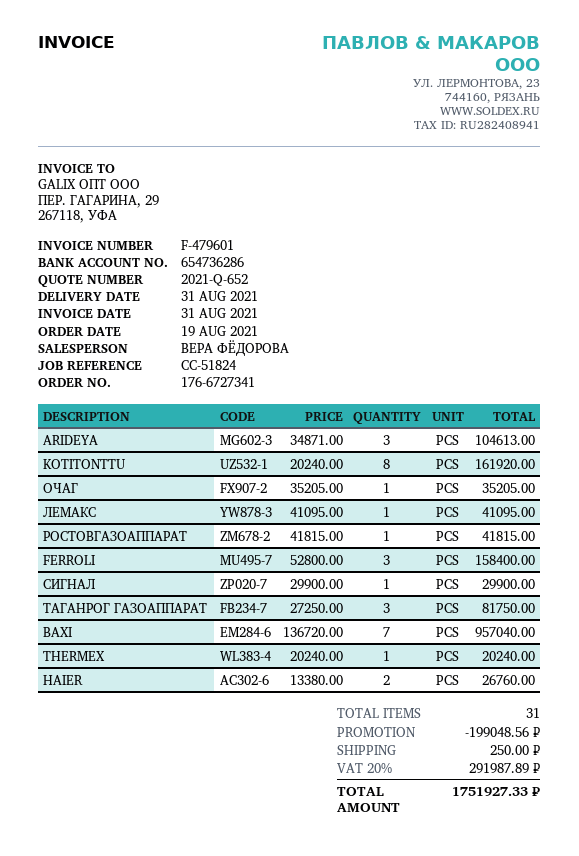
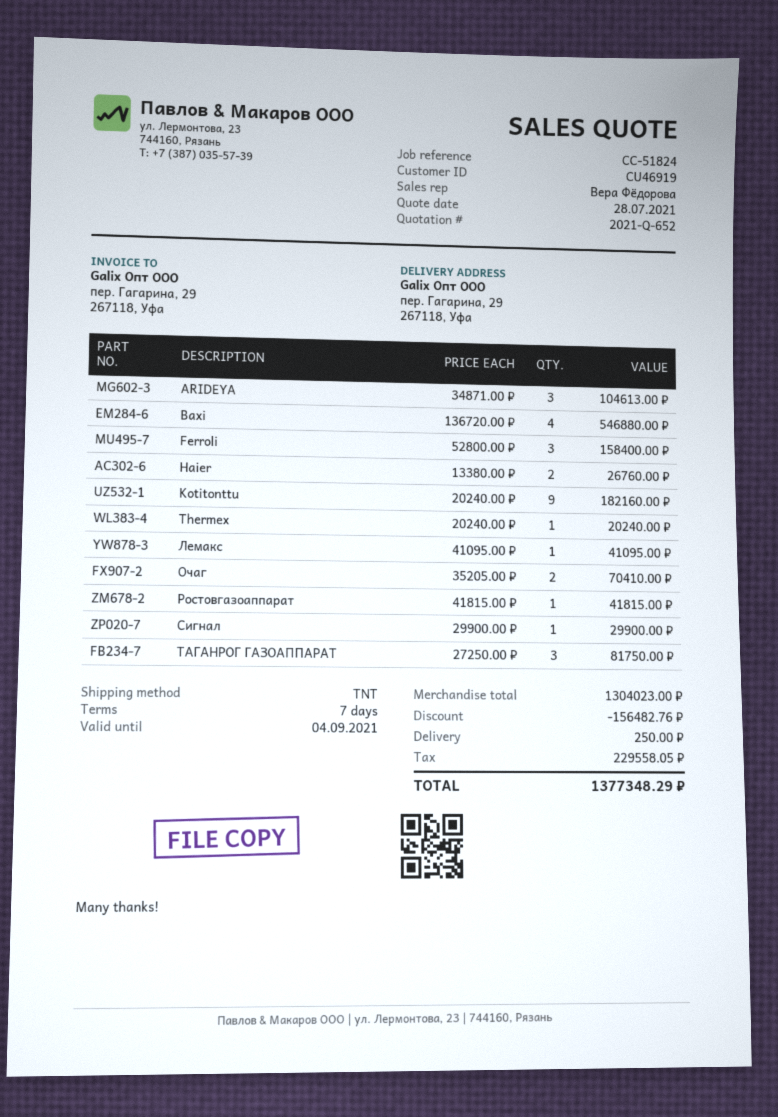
KOTITONTTU: 8 x 20240.00 = 161920.00 -> 9 x 20240.00 = 182160.00
ОЧАГ: 1 x 35205.00 = 35205.00 -> 2 x 35205.00 = 70410.00
BAXI: 7 x 136720.00 = 957040.00 -> 4 x 136720.00 = 546880.00
discount: 199048.56 -> 156482.76
tax: 291987.89 -> 229558.05
total: 1751927.33 -> 1377348.29

